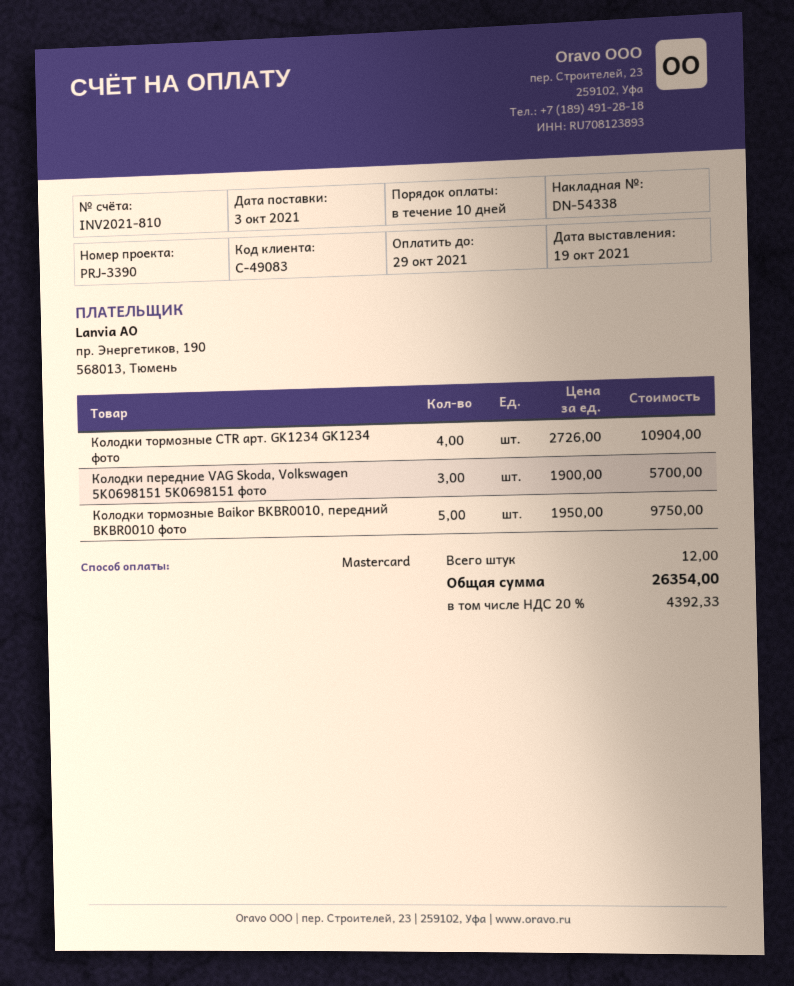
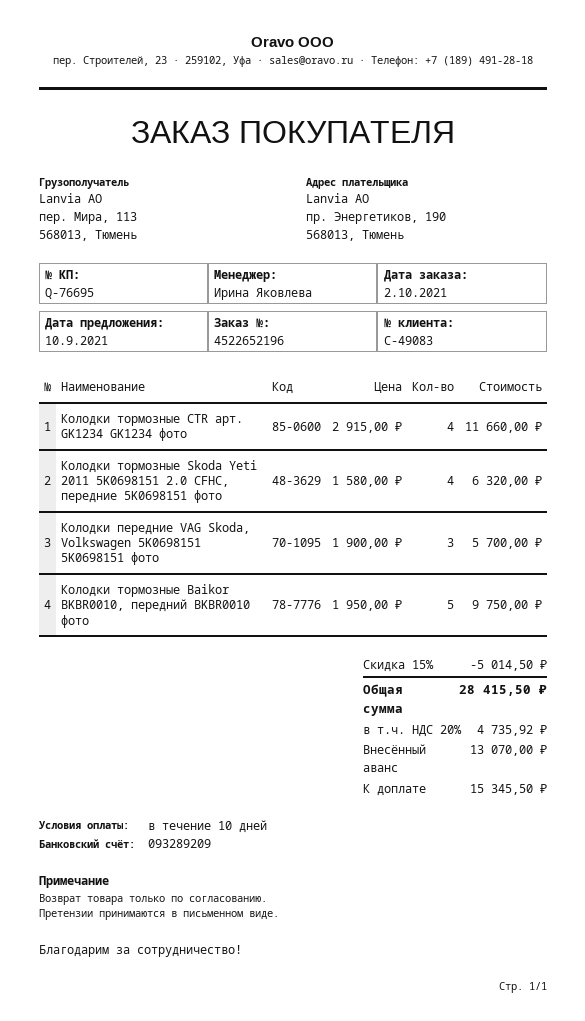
Колодки тормозные CTR арт. GK1234 GK1234 фото: 4 x 2726.00 = 10904.00 -> 4 x 2915.00 = 11660.00
Колодки тормозные Skoda Yeti 2011 5K0698151 2.0 CFHC, передние 5K0698151 фото: none -> 4 x 1580.00 = 6320.00
discount: none -> 15% = 5014.50
tax: 20% = 4392.33 -> 20% = 4735.92
total: 26354.00 -> 28415.50

